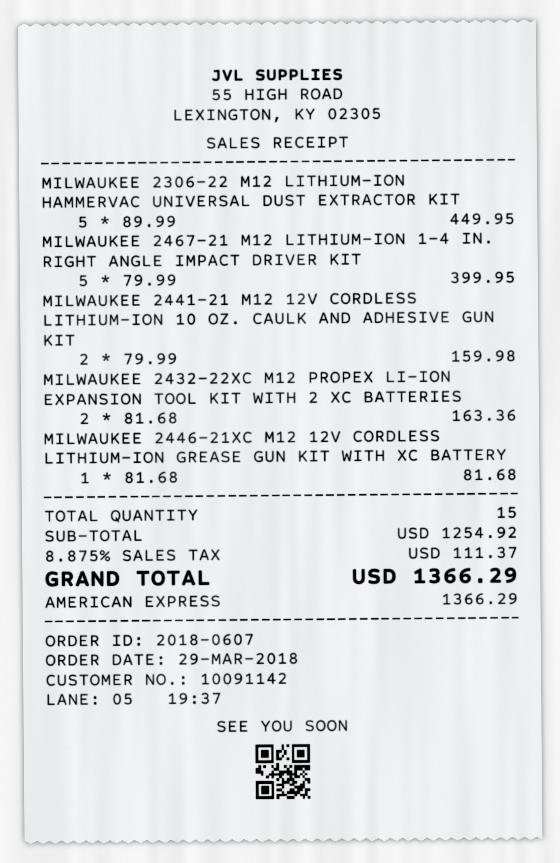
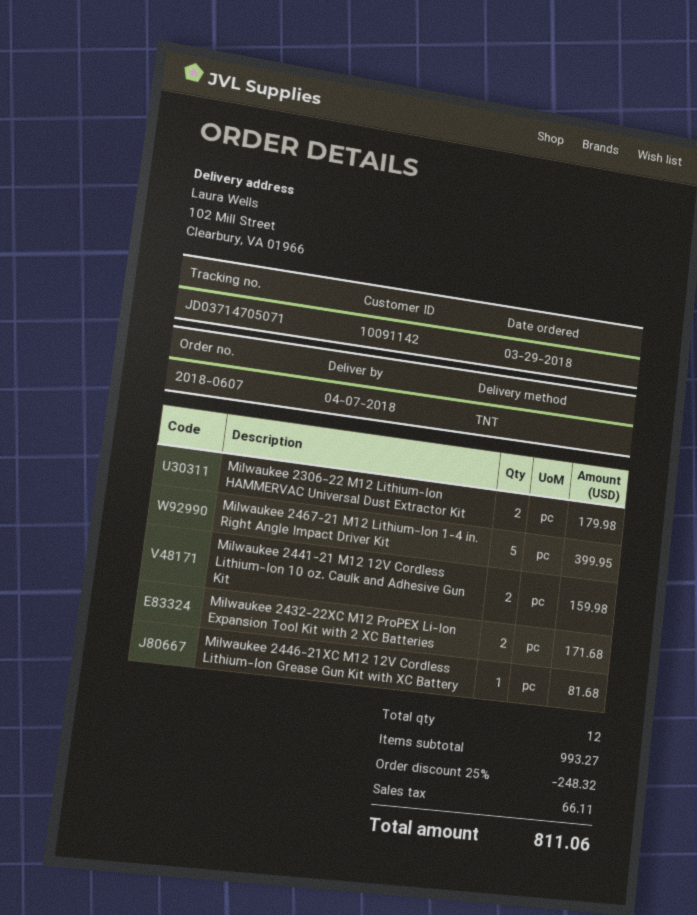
MILWAUKEE 2306-22 M12 LITHIUM-ION HAMMERVAC UNIVERSAL DUST EXTRACTOR KIT: 5 for 449.95 -> 2 for 179.98
MILWAUKEE 2432-22XC M12 PROPEX LI-ION EXPANSION TOOL KIT WITH 2 XC BATTERIES: 2 for 163.36 -> 2 for 171.68
total quantity: 15 -> 12
subtotal: 1254.92 -> 993.27
discount: none -> 25% = 248.32
tax: 111.37 -> 66.11
total: 1366.29 -> 811.06

